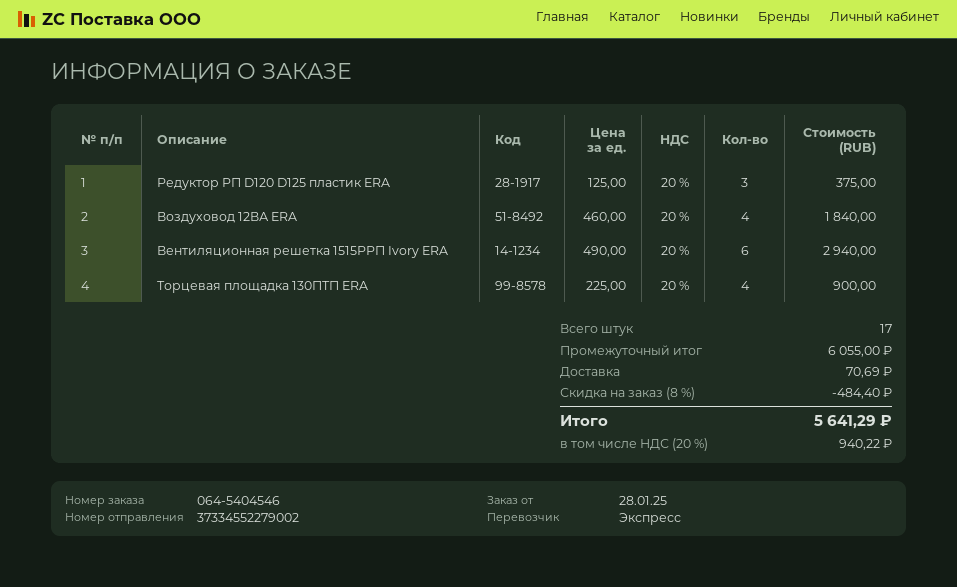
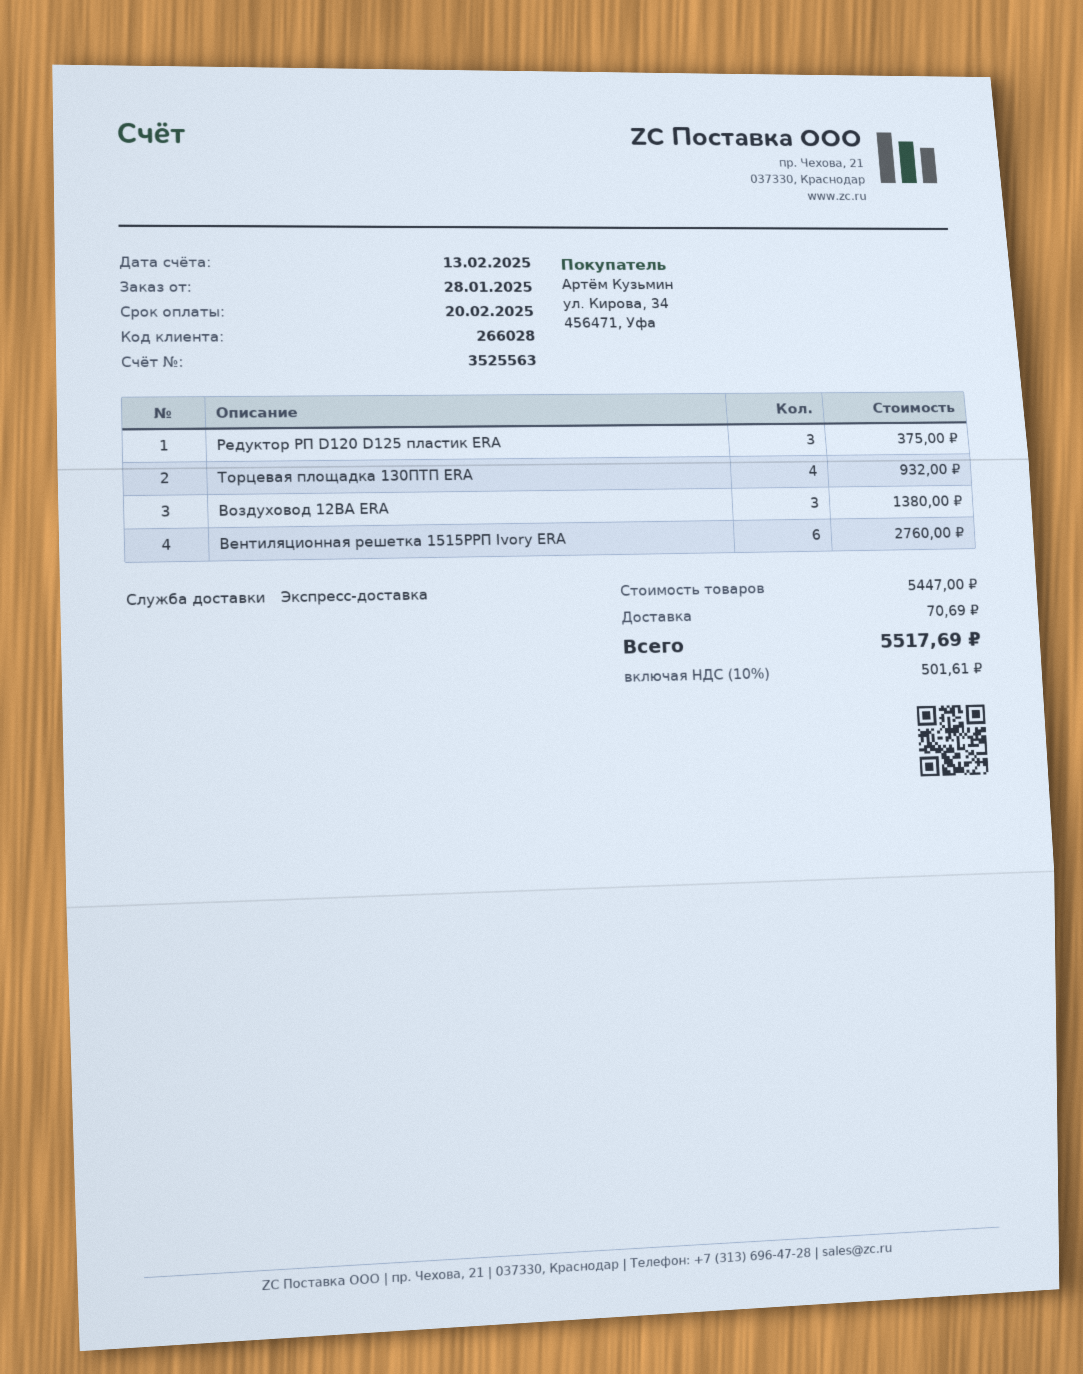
Воздуховод 12ВА ERA: 4 for 1840.00 -> 3 for 1380.00
Вентиляционная решетка 1515РРП Ivory ERA: 6 for 2940.00 -> 6 for 2760.00
Торцевая площадка 130ПТП ERA: 4 for 900.00 -> 4 for 932.00
subtotal: 6055.00 -> 5447.00
discount: 8% = 484.40 -> none
tax: 20% = 940.22 -> 10% = 501.61
total: 5641.29 -> 5517.69

